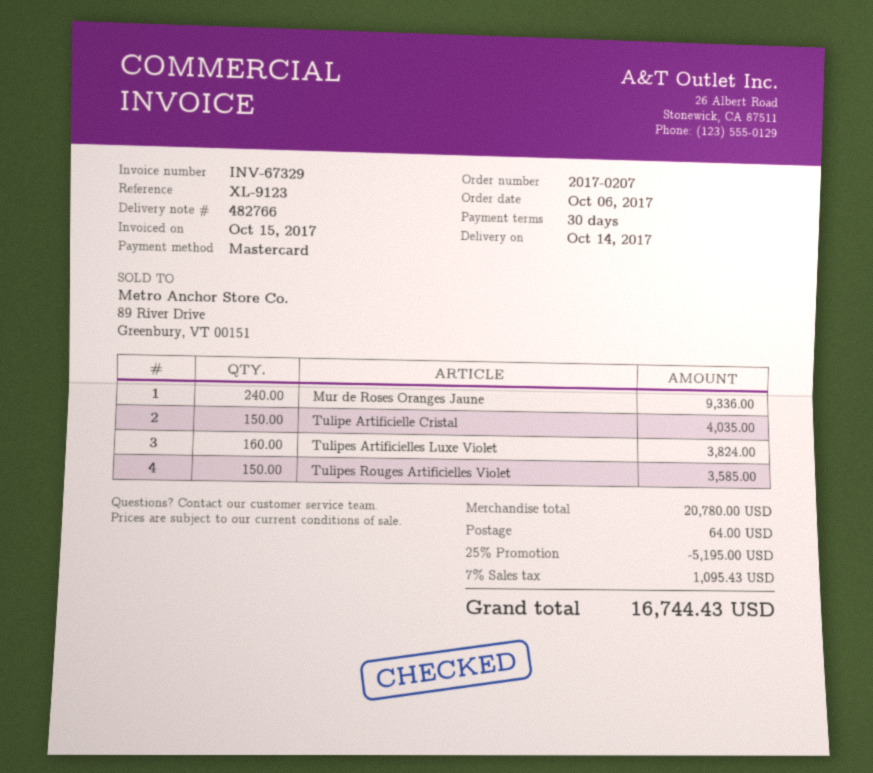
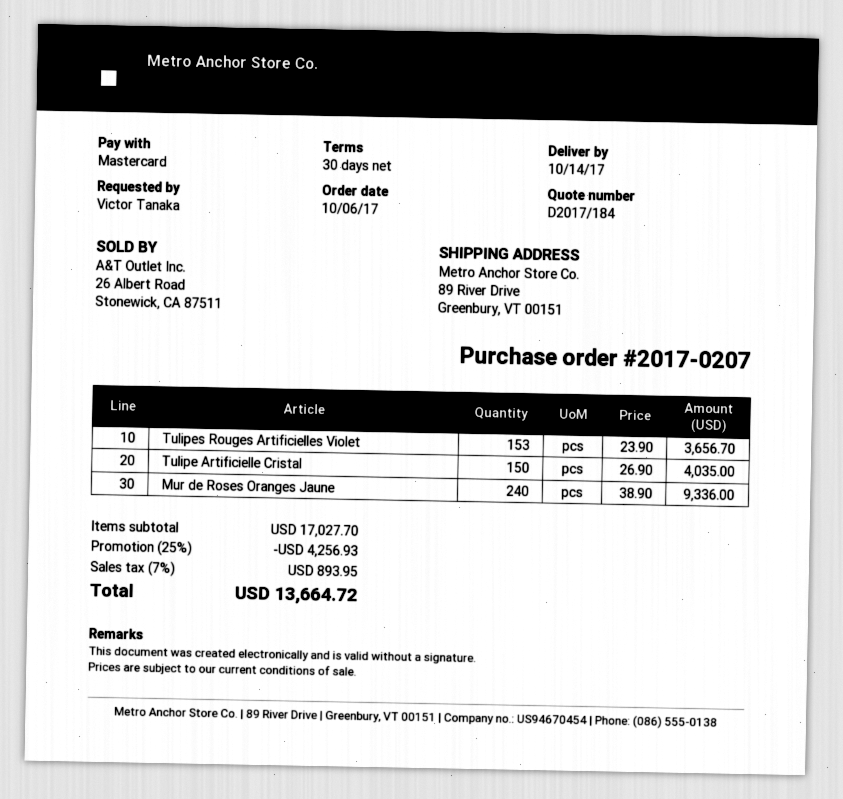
Tulipes Artificielles Luxe Violet: 160 for 3824.00 -> none
Tulipes Rouges Artificielles Violet: 150 for 3585.00 -> 153 for 3656.70
subtotal: 20780.00 -> 17027.70
discount: 25% = 5195.00 -> 25% = 4256.93
shipping: 64.00 -> none
tax: 7% = 1095.43 -> 7% = 893.95
total: 16744.43 -> 13664.72

